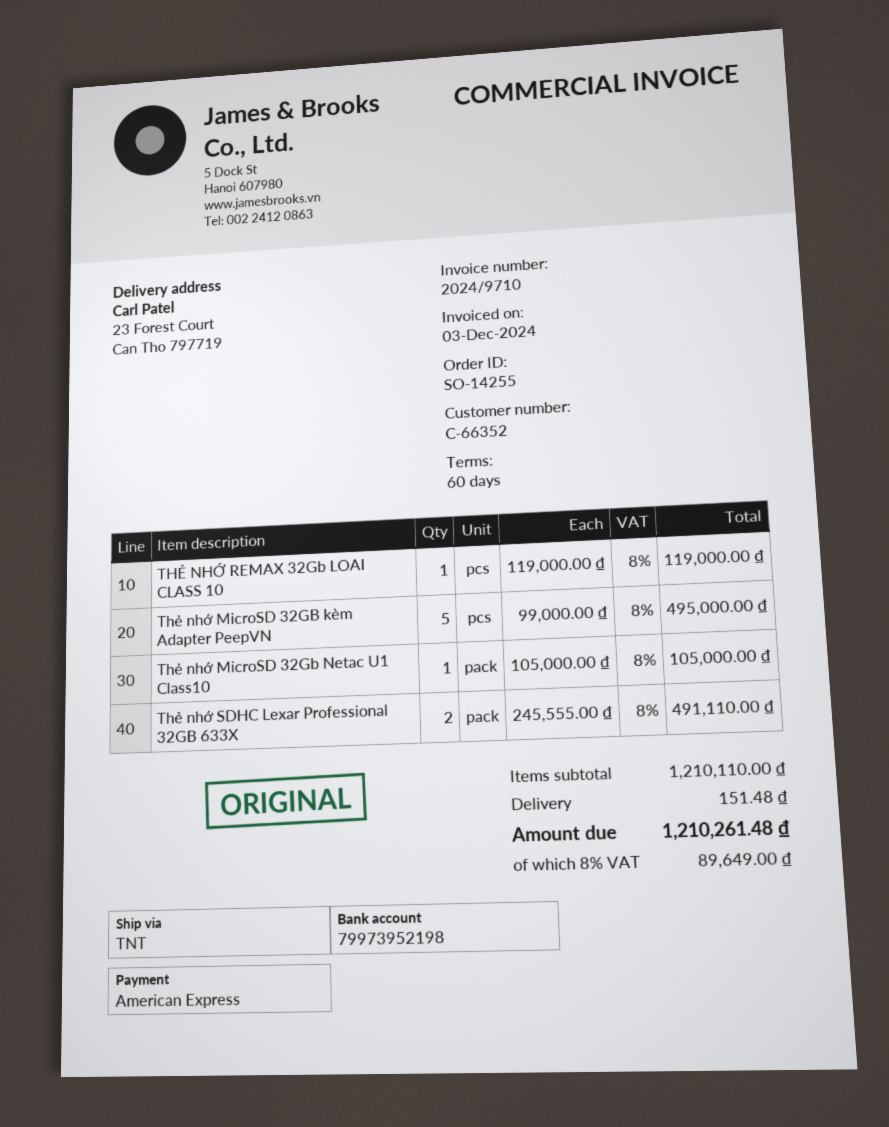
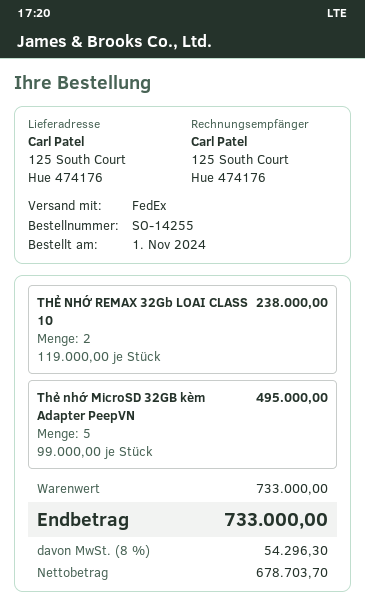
shipping method: TNT -> FedEx
ship to: 23 Forest Court, Can Tho 797719 -> 125 South Court, Hue 474176
THẺ NHỚ REMAX 32Gb LOAI CLASS 10: 1 x 119000.00 = 119000.00 -> 2 x 119000.00 = 238000.00
Thẻ nhớ MicroSD 32Gb Netac U1 Class10: 1 x 105000.00 = 105000.00 -> none
Thẻ nhớ SDHC Lexar Professional 32GB 633X: 2 x 245555.00 = 491110.00 -> none
subtotal: 1210110.00 -> 733000.00
shipping: 151.48 -> none
tax: 8% = 89649.00 -> 8% = 54296.30
total: 1210261.48 -> 733000.00

